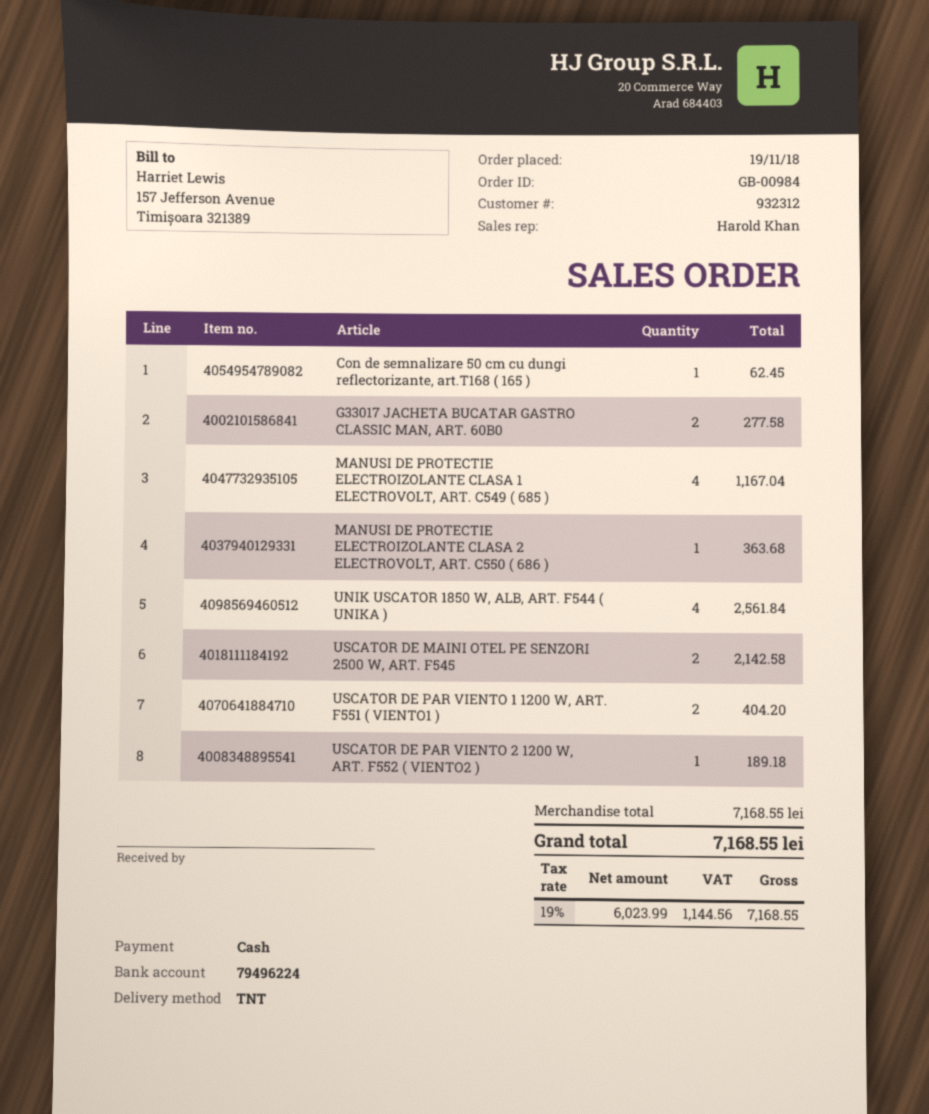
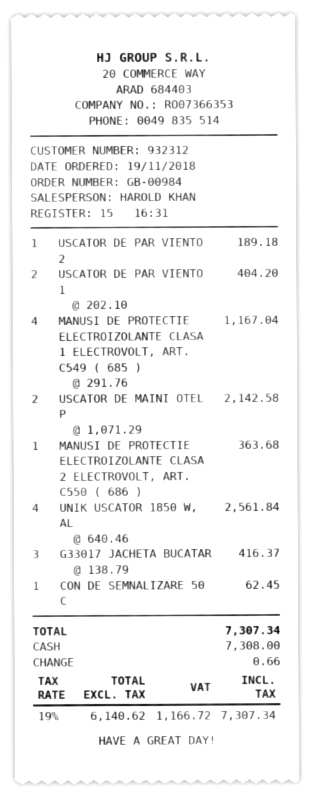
G33017 JACHETA BUCATAR GASTRO CLASSIC MAN, ART. 60B0: 2 for 277.58 -> 3 for 416.37
net: 6023.99 -> 6140.62
tax: 19% = 1144.56 -> 19% = 1166.72
total: 7168.55 -> 7307.34

